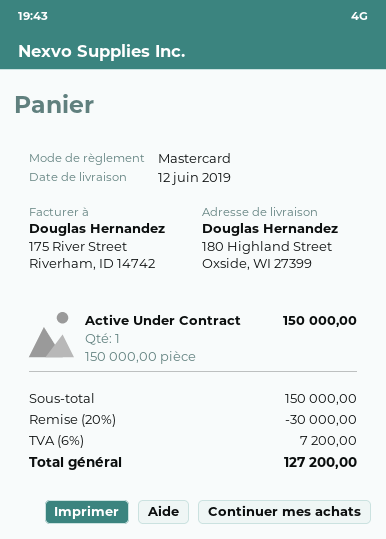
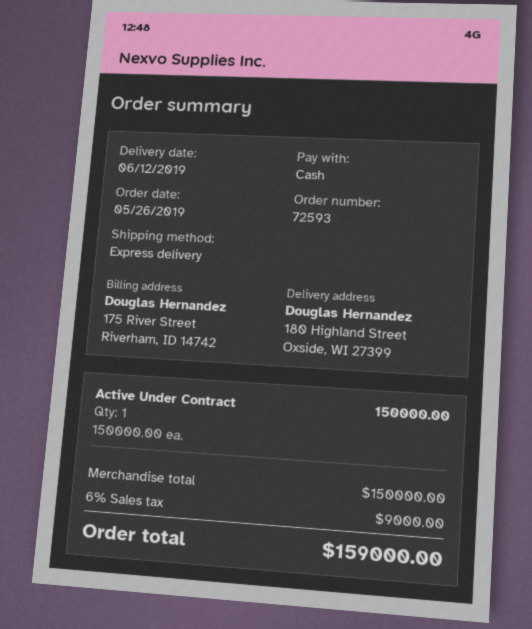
payment method: Mastercard -> cash
discount: 20% = 30000.00 -> none
tax: 6% = 7200.00 -> 6% = 9000.00
total: 127200.00 -> 159000.00

